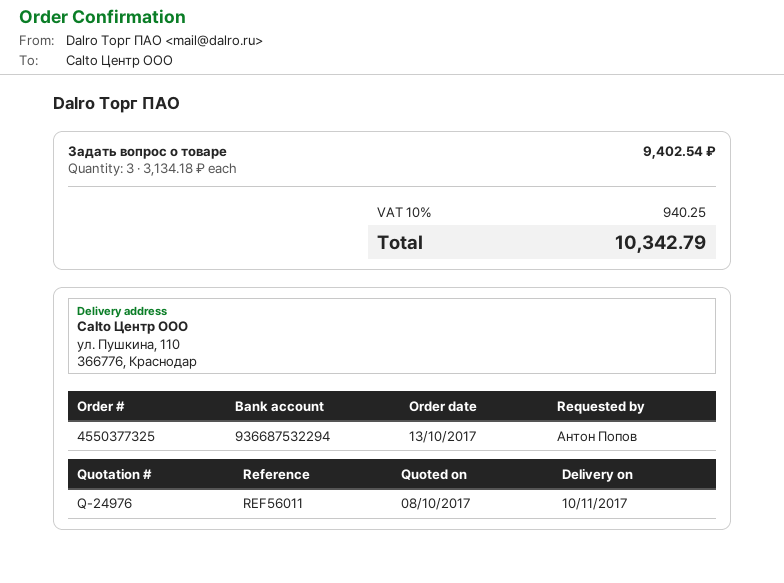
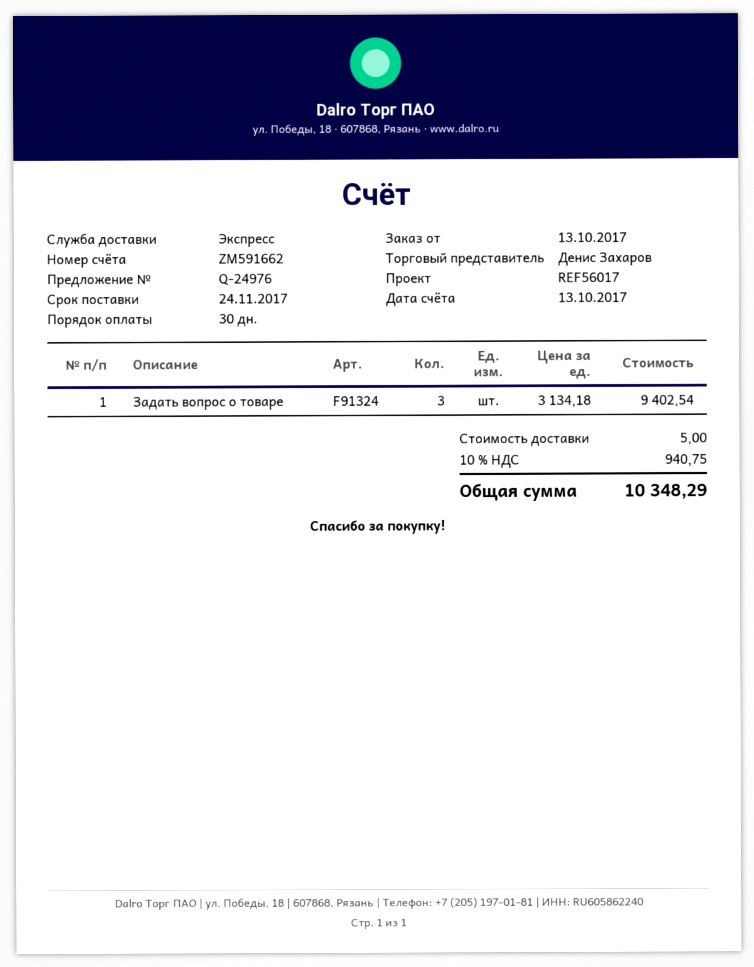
delivery date: 2017-11-10 -> 2017-11-24
reference: REF56011 -> REF56017
shipping: none -> 5.00
tax: 10% = 940.25 -> 10% = 940.75
total: 10342.79 -> 10348.29

